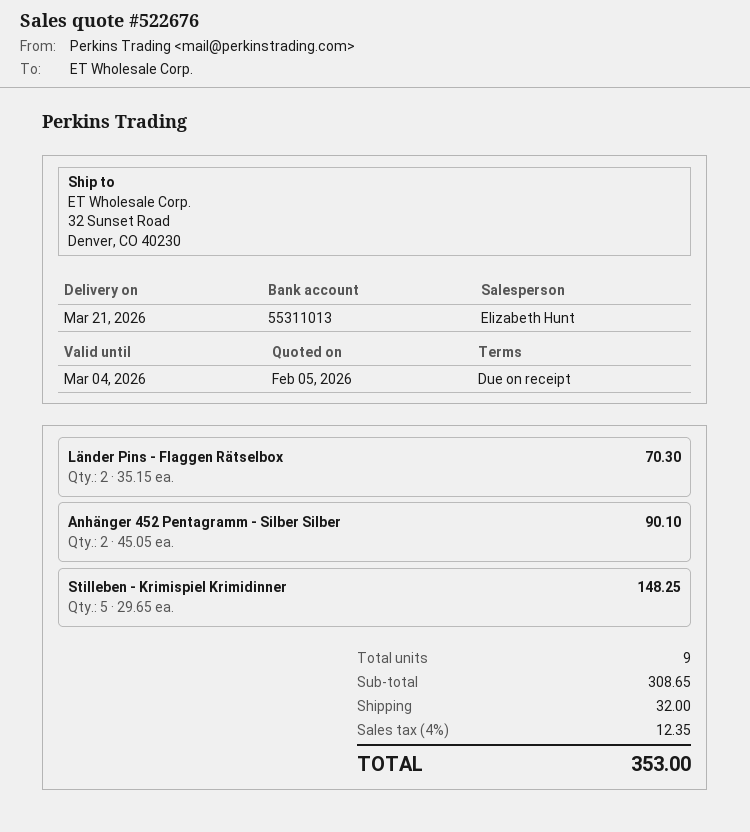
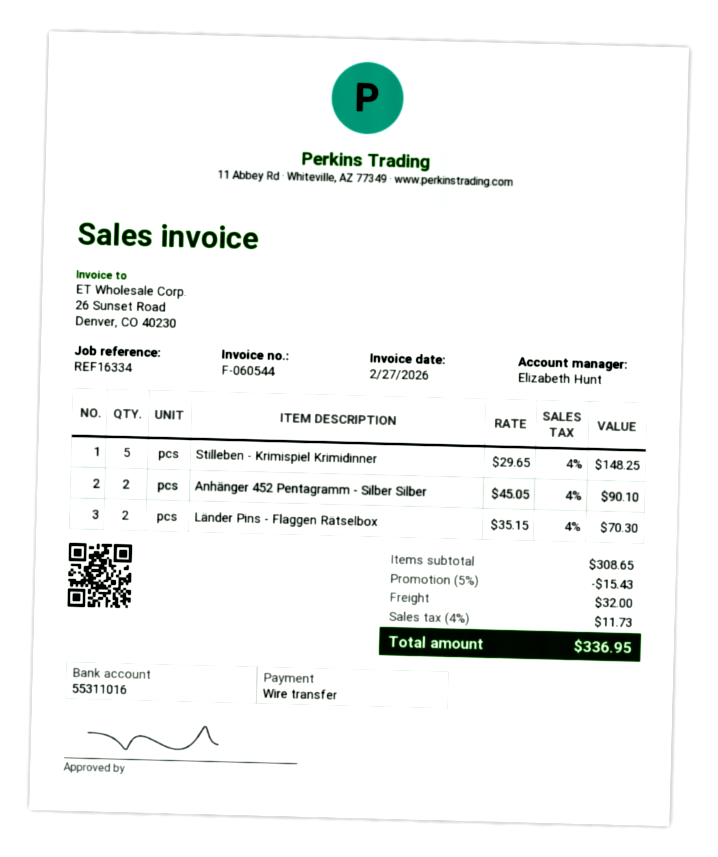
bank account: 55311013 -> 55311016
discount: none -> 5% = 15.43
tax: 4% = 12.35 -> 4% = 11.73
total: 353.00 -> 336.95

